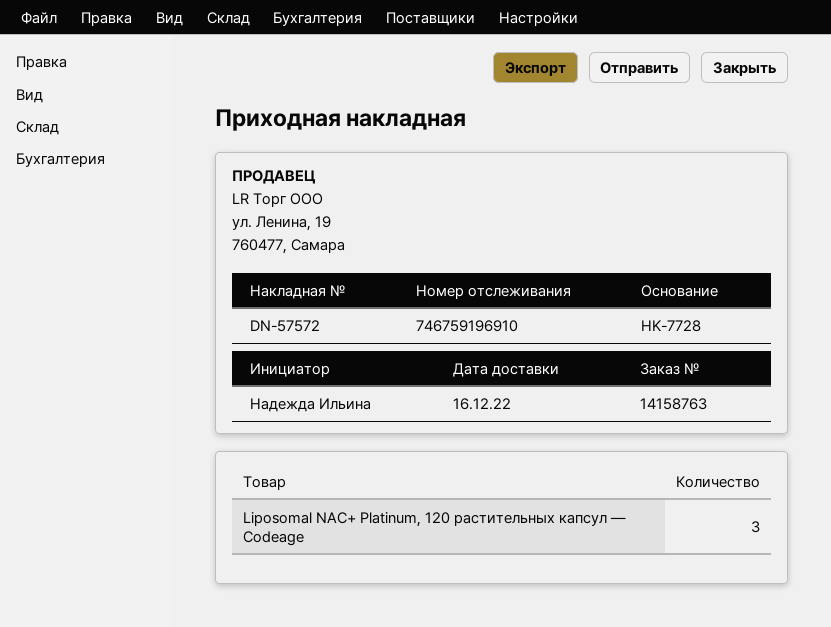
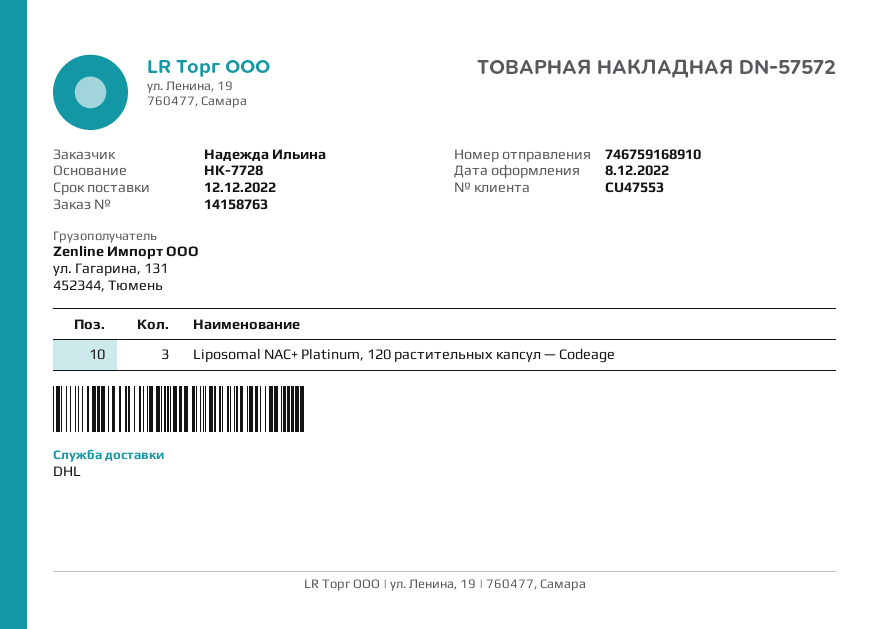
delivery date: 2022-12-16 -> 2022-12-12
tracking number: 746759196910 -> 746759168910

